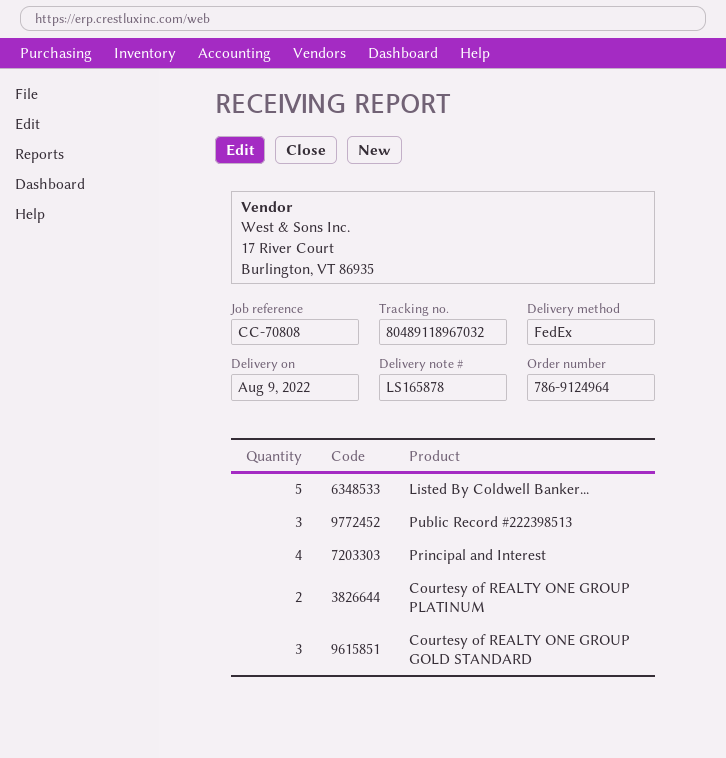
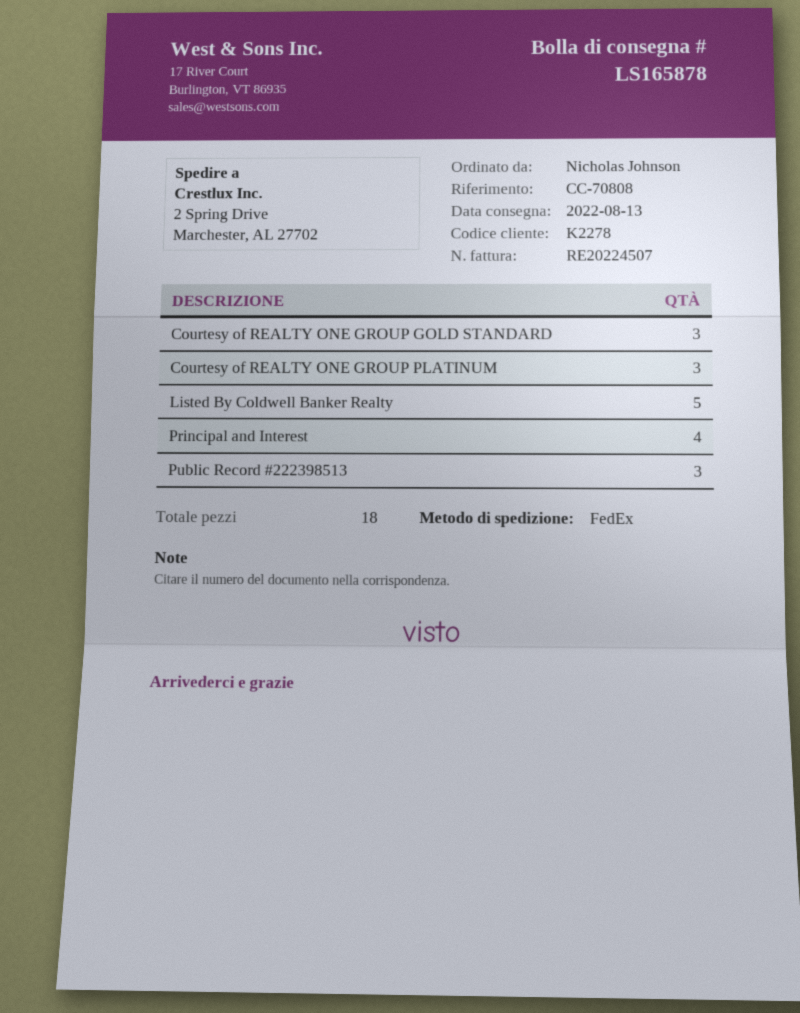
delivery date: 2022-08-09 -> 2022-08-13
Courtesy of REALTY ONE GROUP PLATINUM: 2 -> 3

